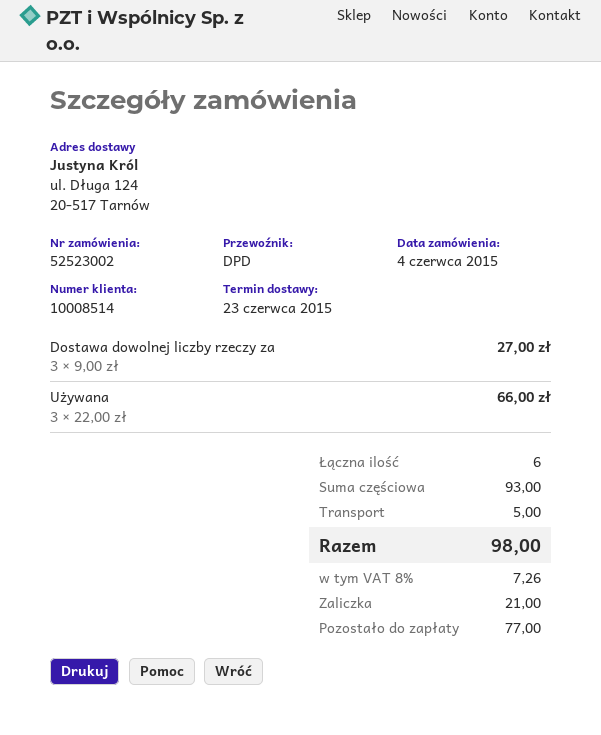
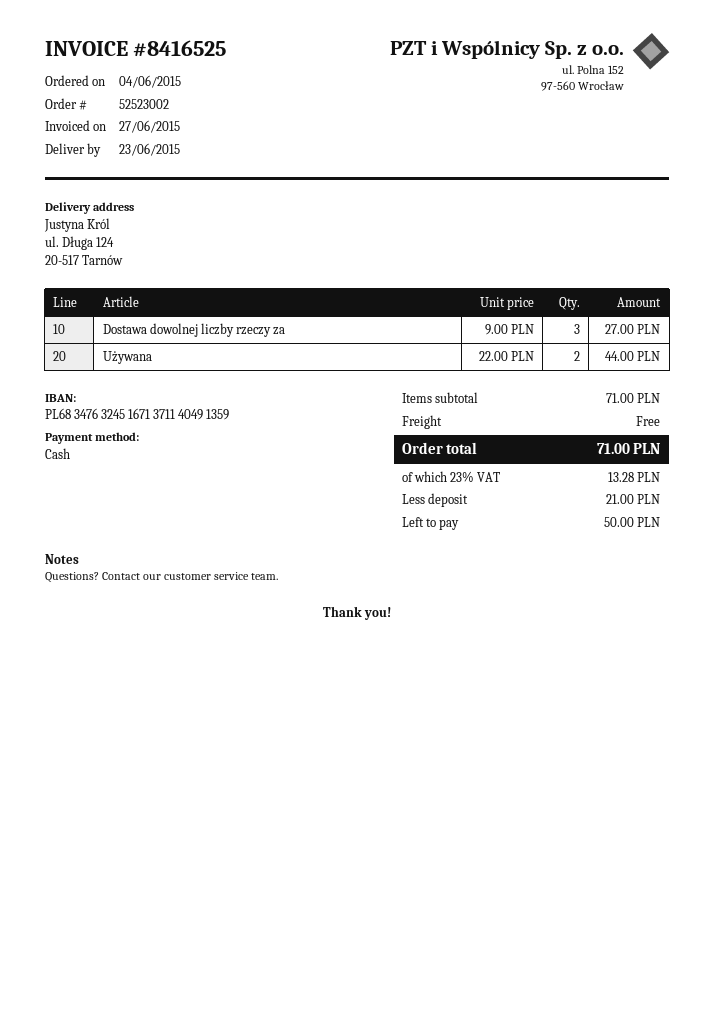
Używana: 3 x 22.00 = 66.00 -> 2 x 22.00 = 44.00
subtotal: 93.00 -> 71.00
shipping: 5.00 -> 0.00
tax: 8% = 7.26 -> 23% = 13.28
total: 98.00 -> 71.00
balance: 77.00 -> 50.00

